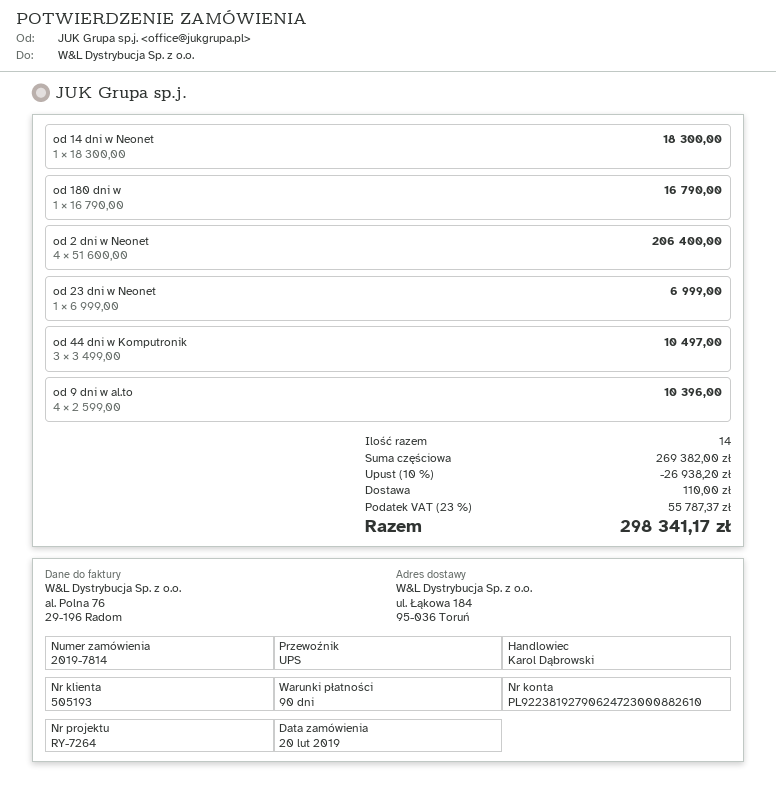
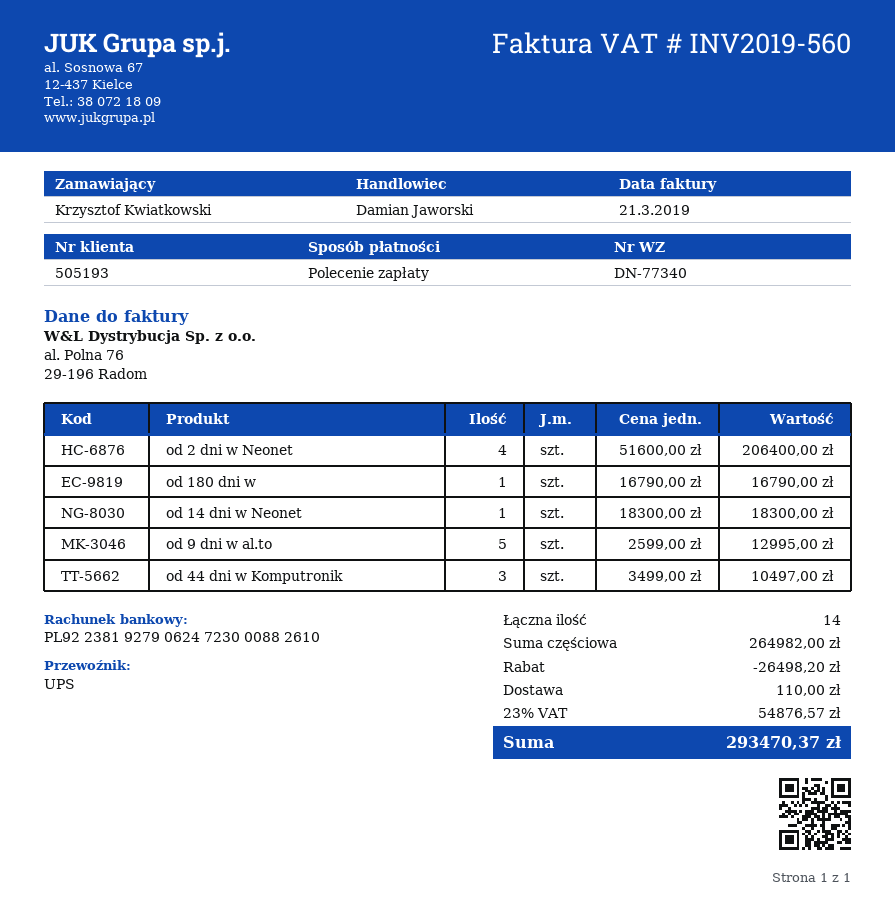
sales rep: Karol Dąbrowski -> Damian Jaworski
od 23 dni w Neonet: 1 x 6999.00 = 6999.00 -> none
od 9 dni w al.to: 4 x 2599.00 = 10396.00 -> 5 x 2599.00 = 12995.00
subtotal: 269382.00 -> 264982.00
discount: 26938.20 -> 26498.20
tax: 23% = 55787.37 -> 23% = 54876.57
total: 298341.17 -> 293470.37

